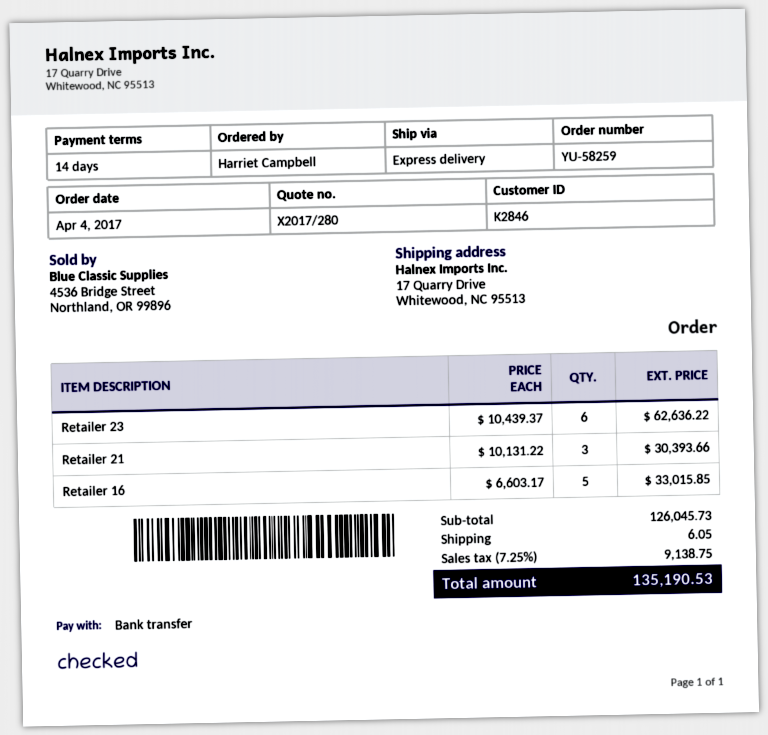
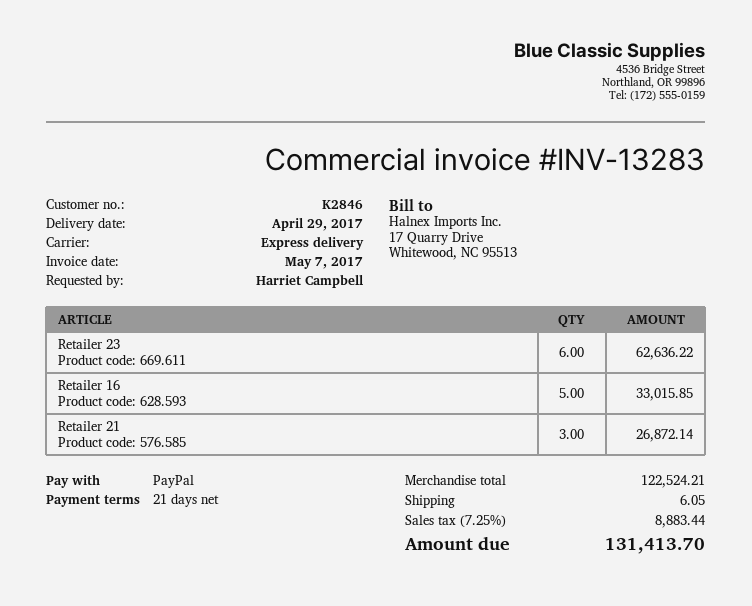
payment terms: 14 days -> 21 days
payment method: bank transfer -> PayPal
Retailer 21: 3 for 30393.66 -> 3 for 26872.14
subtotal: 126045.73 -> 122524.21
tax: 7.25% = 9138.75 -> 7.25% = 8883.44
total: 135190.53 -> 131413.70

